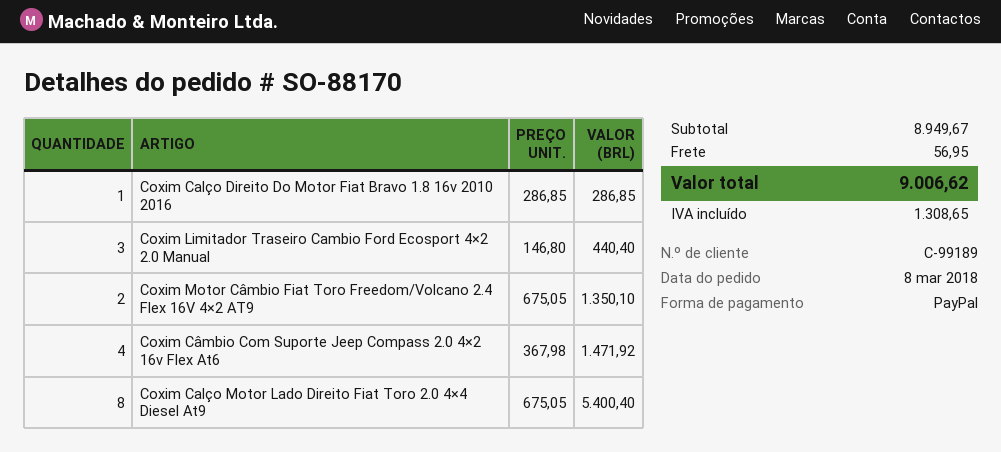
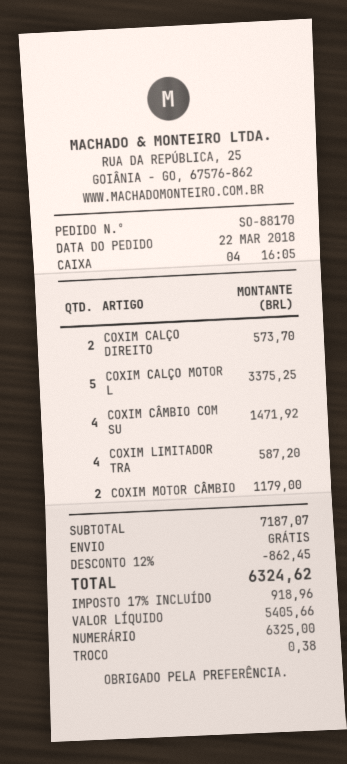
order date: 2018-03-08 -> 2018-03-22
payment method: PayPal -> cash
Coxim Calço Direito Do Motor Fiat Bravo 1.8 16v 2010 2016: 1 for 286.85 -> 2 for 573.70
Coxim Limitador Traseiro Cambio Ford Ecosport 4×2 2.0 Manual: 3 for 440.40 -> 4 for 587.20
Coxim Motor Câmbio Fiat Toro Freedom/Volcano 2.4 Flex 16V 4×2 AT9: 2 for 1350.10 -> 2 for 1179.00
Coxim Calço Motor Lado Direito Fiat Toro 2.0 4×4 Diesel At9: 8 for 5400.40 -> 5 for 3375.25
subtotal: 8949.67 -> 7187.07
discount: none -> 12% = 862.45
shipping: 56.95 -> 0.00
tax: 1308.65 -> 918.96
total: 9006.62 -> 6324.62

